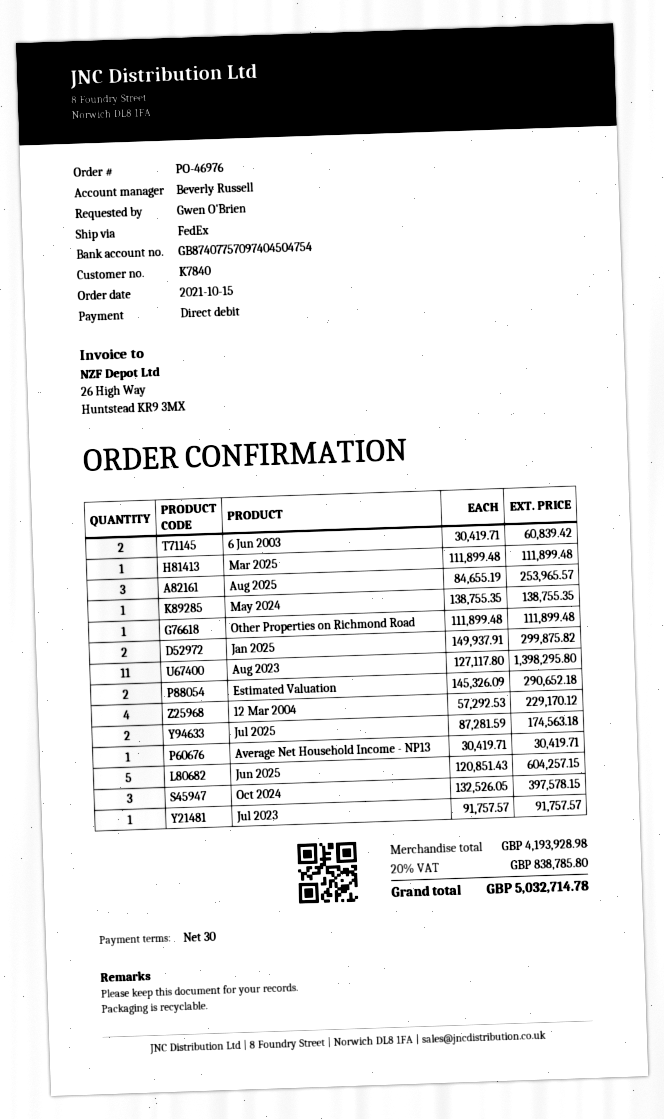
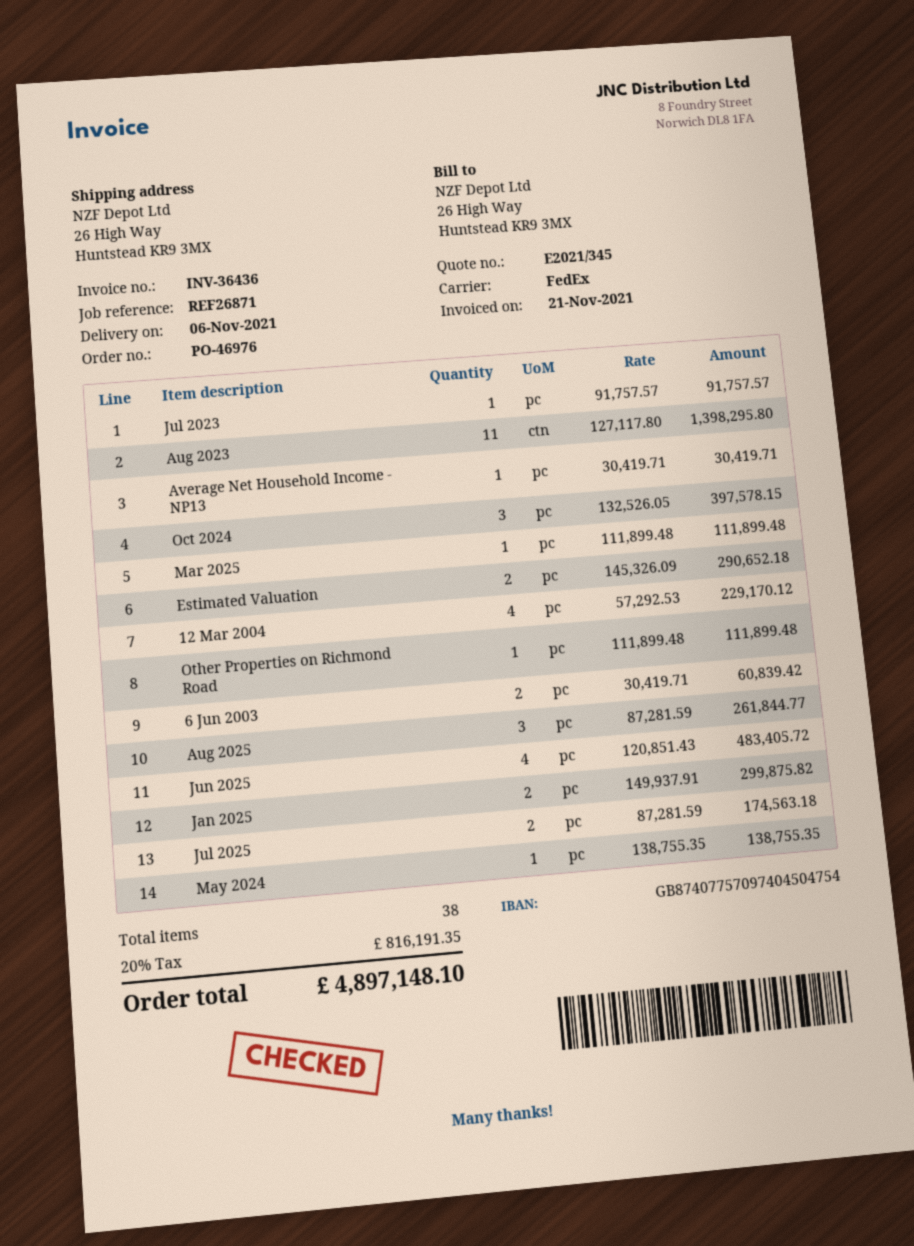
Aug 2025: 3 x 84655.19 = 253965.57 -> 3 x 87281.59 = 261844.77
Jun 2025: 5 x 120851.43 = 604257.15 -> 4 x 120851.43 = 483405.72
tax: 20% = 838785.80 -> 20% = 816191.35
total: 5032714.78 -> 4897148.10

